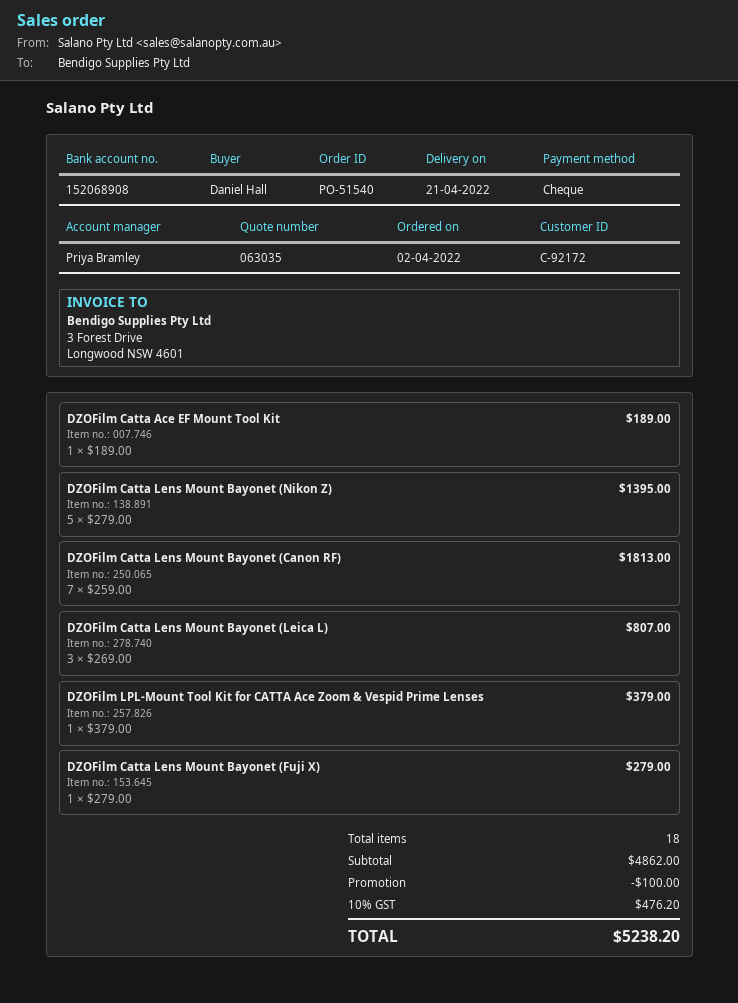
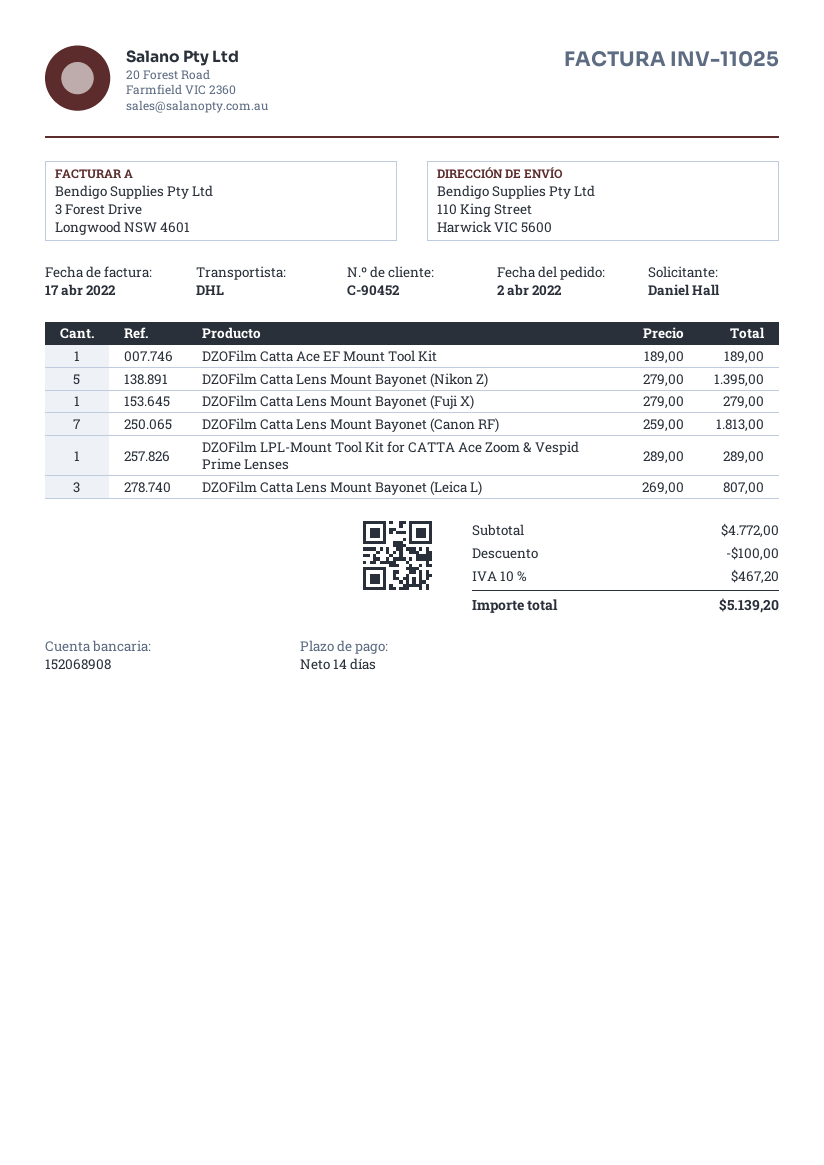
customer number: C-92172 -> C-90452
DZOFilm LPL-Mount Tool Kit for CATTA Ace Zoom & Vespid Prime Lenses: 1 x 379.00 = 379.00 -> 1 x 289.00 = 289.00
subtotal: 4862.00 -> 4772.00
tax: 10% = 476.20 -> 10% = 467.20
total: 5238.20 -> 5139.20

